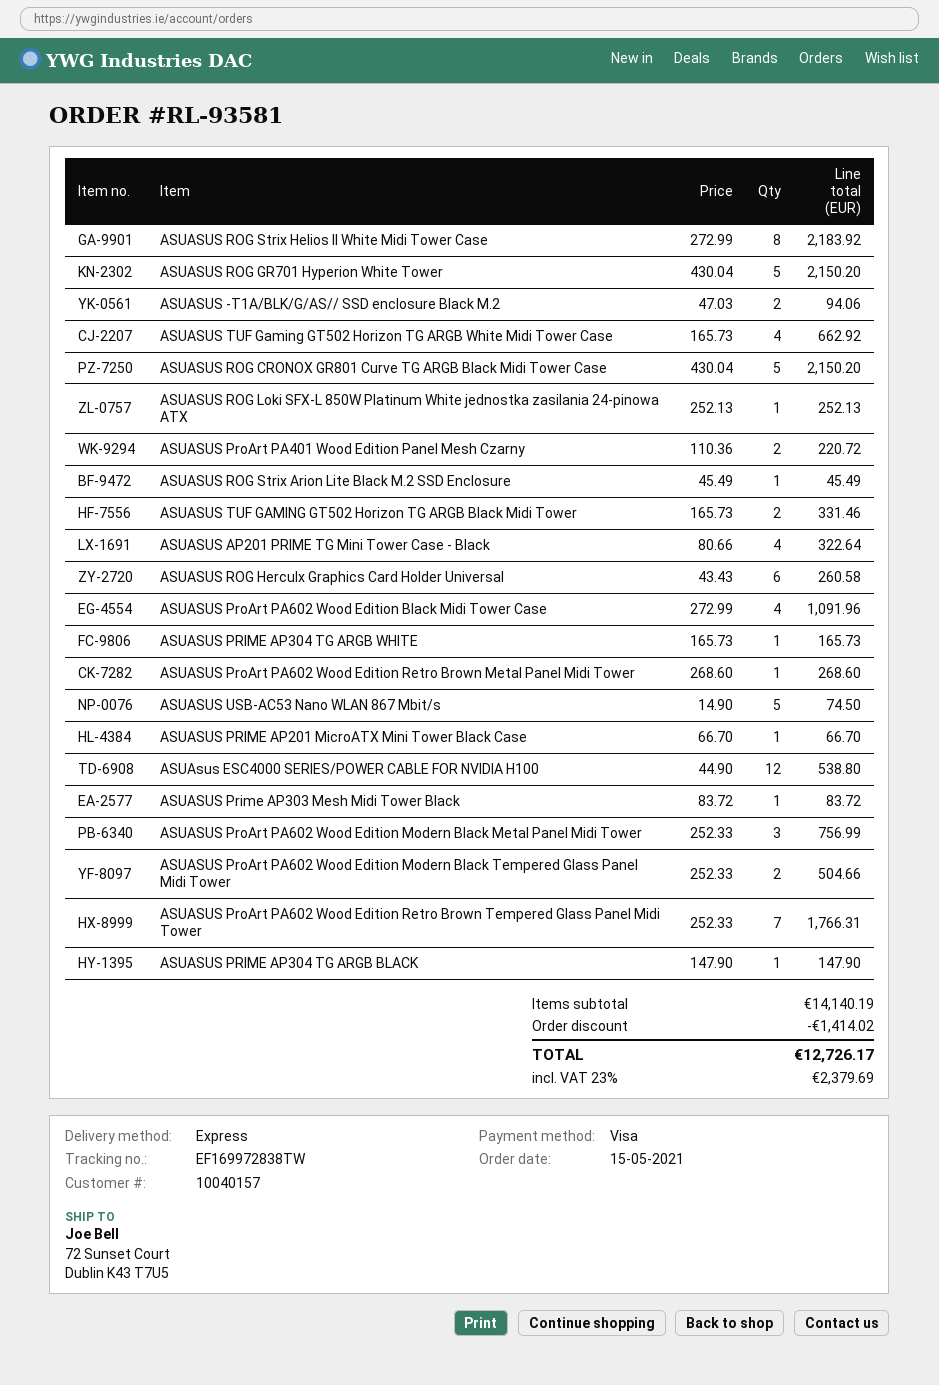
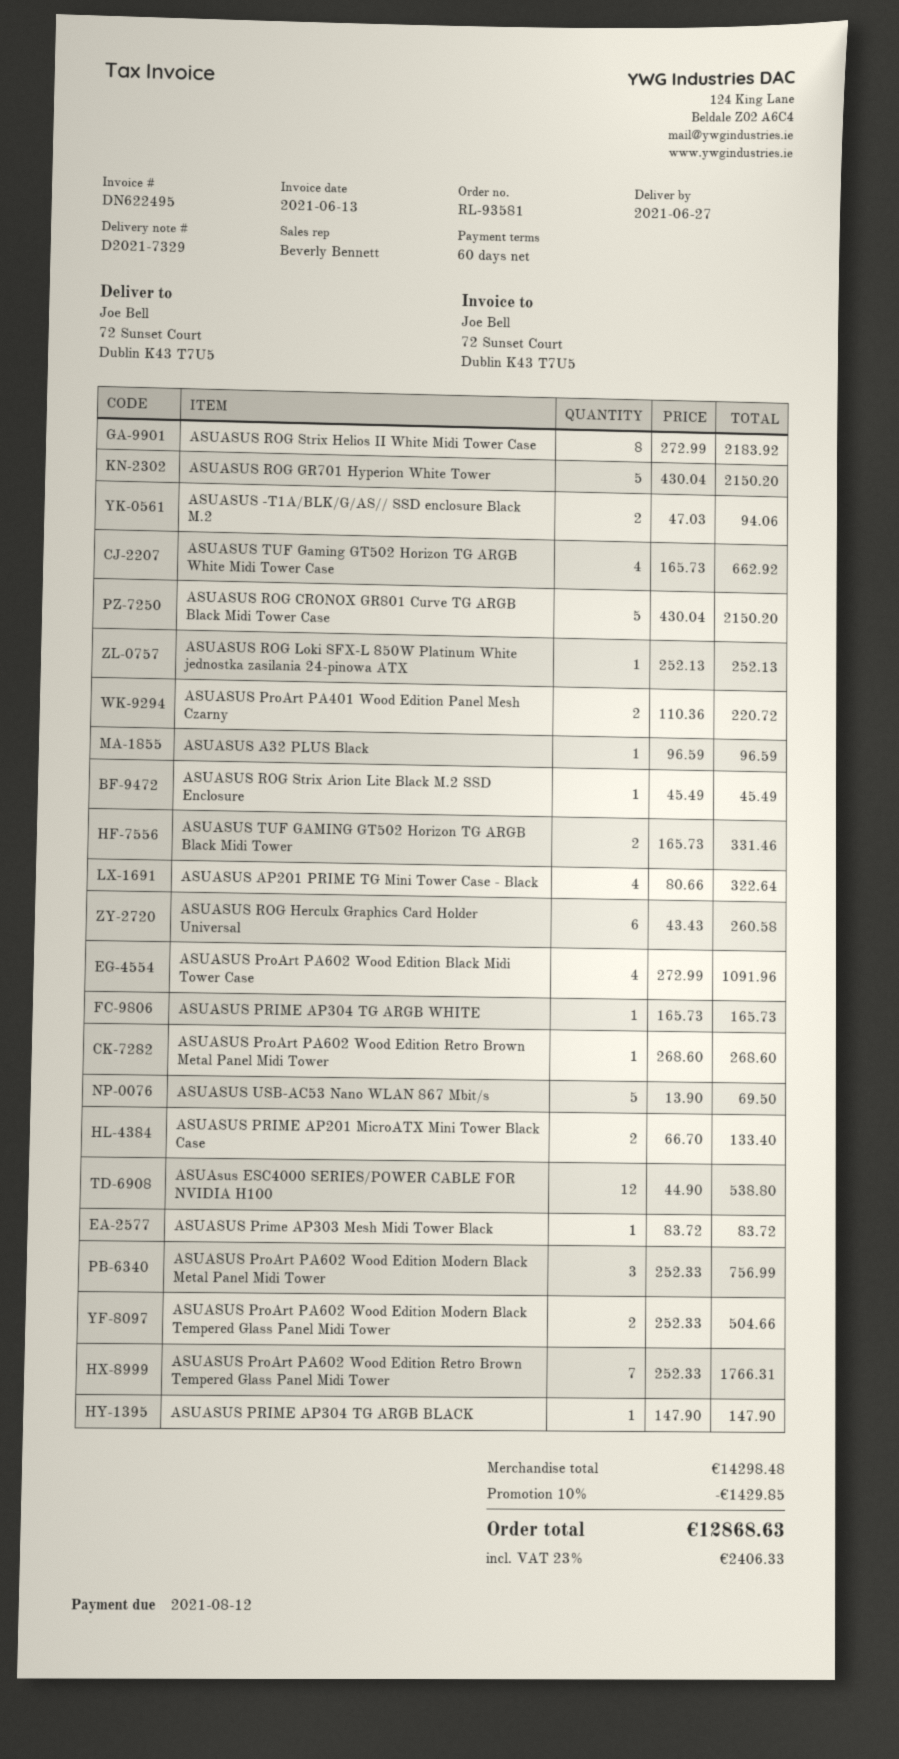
ASUASUS USB-AC53 Nano WLAN 867 Mbit/s: 5 x 14.90 = 74.50 -> 5 x 13.90 = 69.50
ASUASUS PRIME AP201 MicroATX Mini Tower Black Case: 1 x 66.70 = 66.70 -> 2 x 66.70 = 133.40
ASUASUS A32 PLUS Black: none -> 1 x 96.59 = 96.59
subtotal: 14140.19 -> 14298.48
discount: 1414.02 -> 1429.85
tax: 23% = 2379.69 -> 23% = 2406.33
total: 12726.17 -> 12868.63

